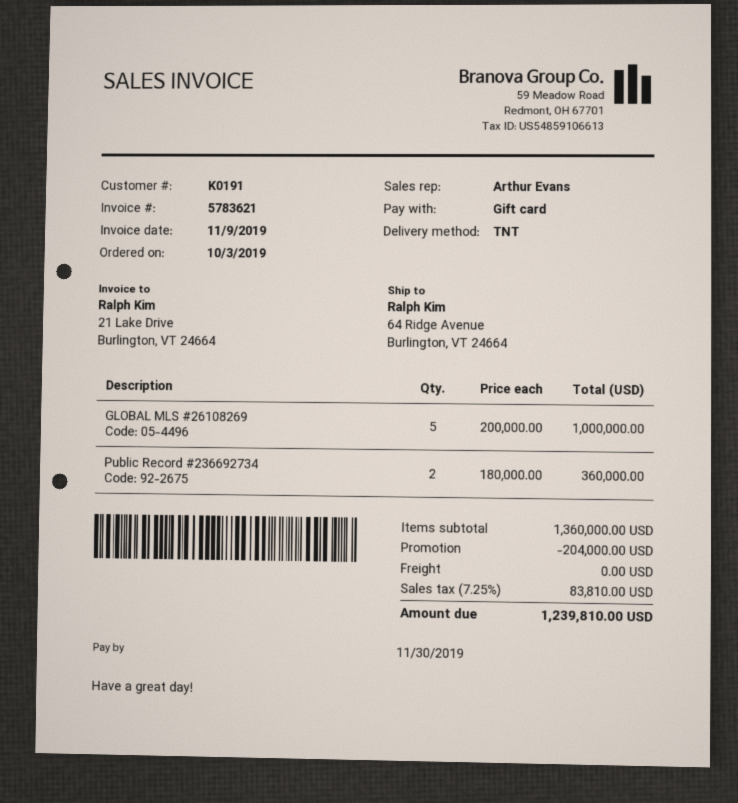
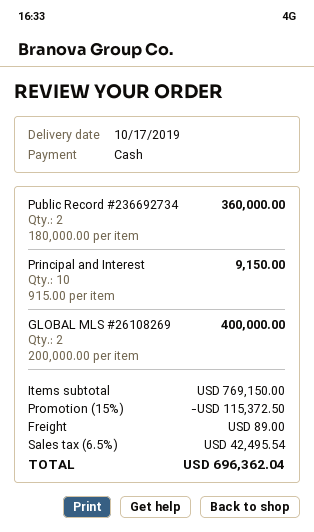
payment method: gift card -> cash
GLOBAL MLS #26108269: 5 x 200000.00 = 1000000.00 -> 2 x 200000.00 = 400000.00
Principal and Interest: none -> 10 x 915.00 = 9150.00
subtotal: 1360000.00 -> 769150.00
discount: 204000.00 -> 115372.50
shipping: 0.00 -> 89.00
tax: 7.25% = 83810.00 -> 6.5% = 42495.54
total: 1239810.00 -> 696362.04

